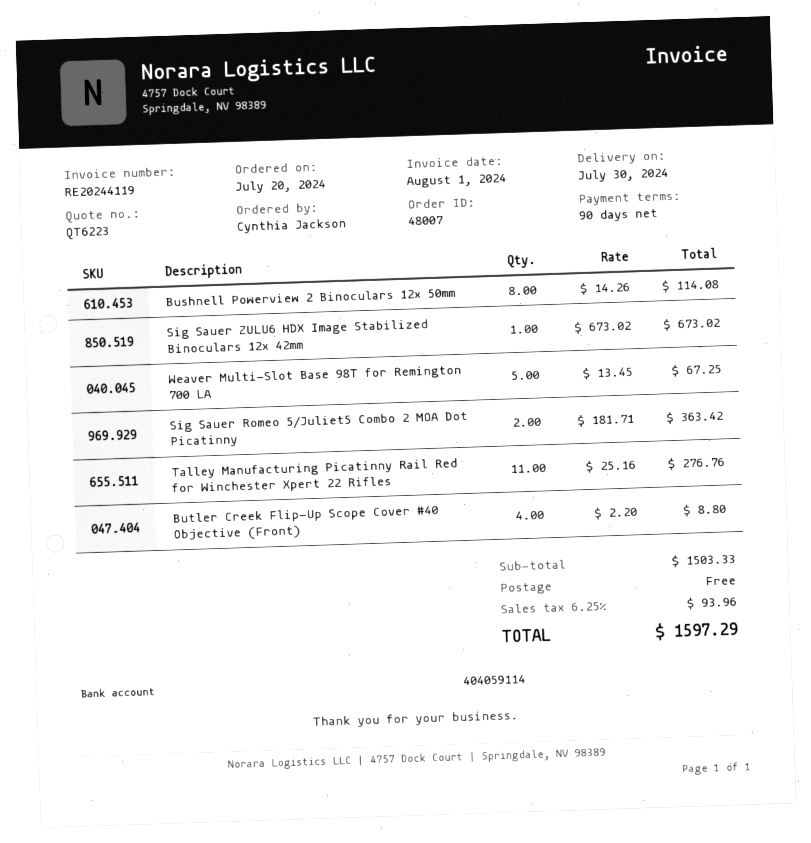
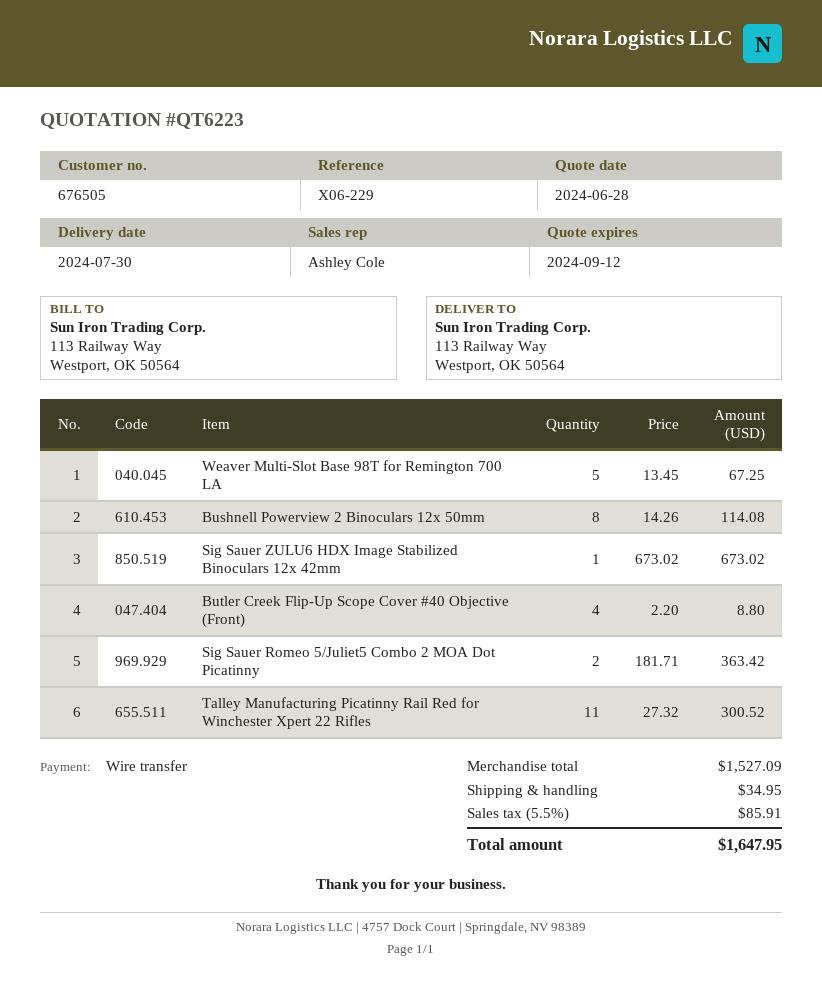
Talley Manufacturing Picatinny Rail Red for Winchester Xpert 22 Rifles: 11 x 25.16 = 276.76 -> 11 x 27.32 = 300.52
subtotal: 1503.33 -> 1527.09
shipping: 0.00 -> 34.95
tax: 6.25% = 93.96 -> 5.5% = 85.91
total: 1597.29 -> 1647.95

